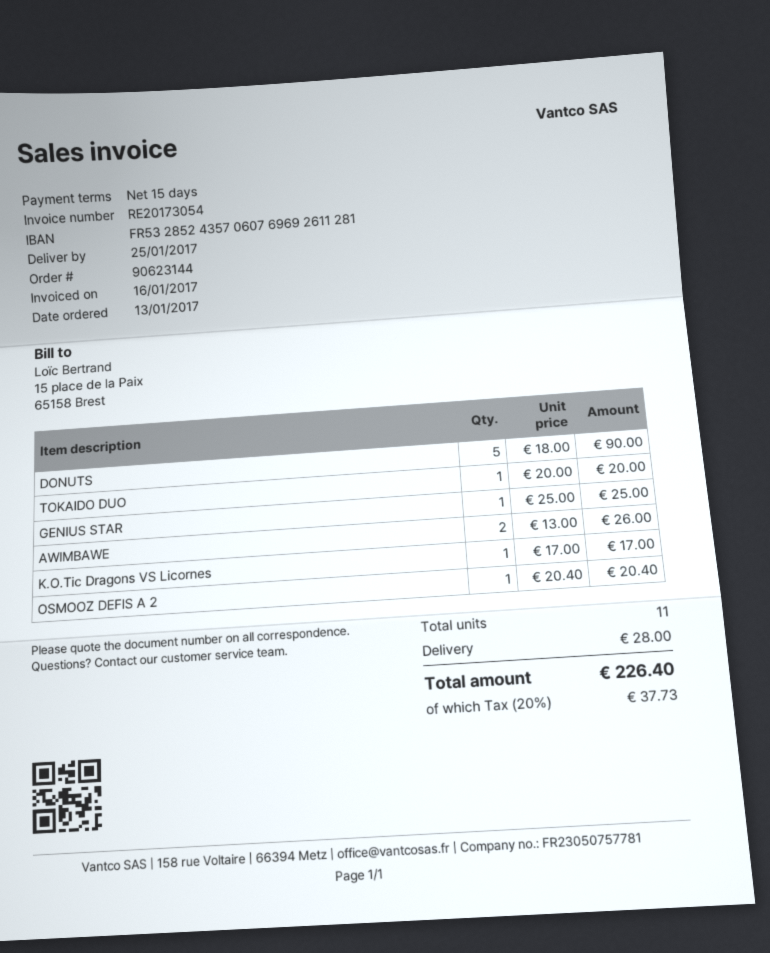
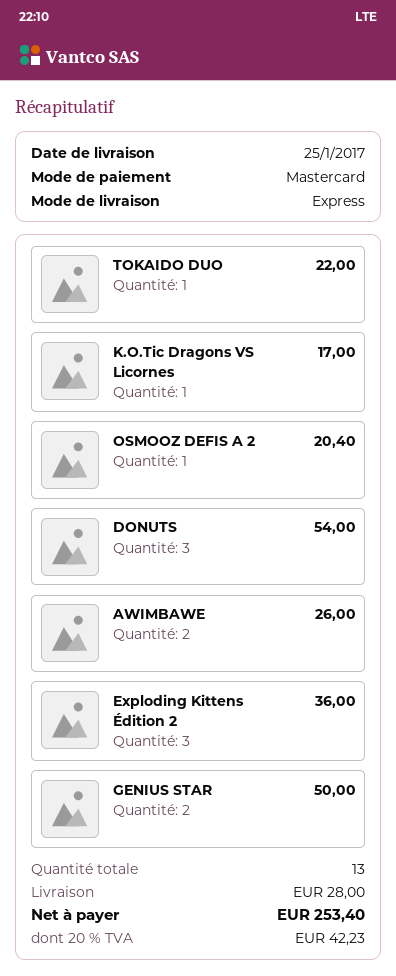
DONUTS: 5 for 90.00 -> 3 for 54.00
TOKAIDO DUO: 1 for 20.00 -> 1 for 22.00
GENIUS STAR: 1 for 25.00 -> 2 for 50.00
Exploding Kittens Édition 2: none -> 3 for 36.00
total quantity: 11 -> 13
tax: 20% = 37.73 -> 20% = 42.23
total: 226.40 -> 253.40

